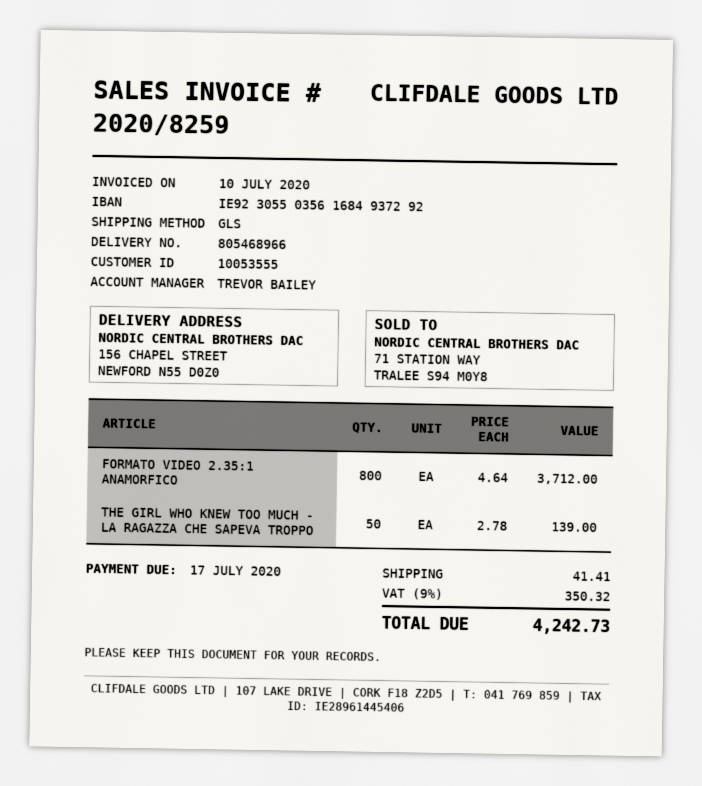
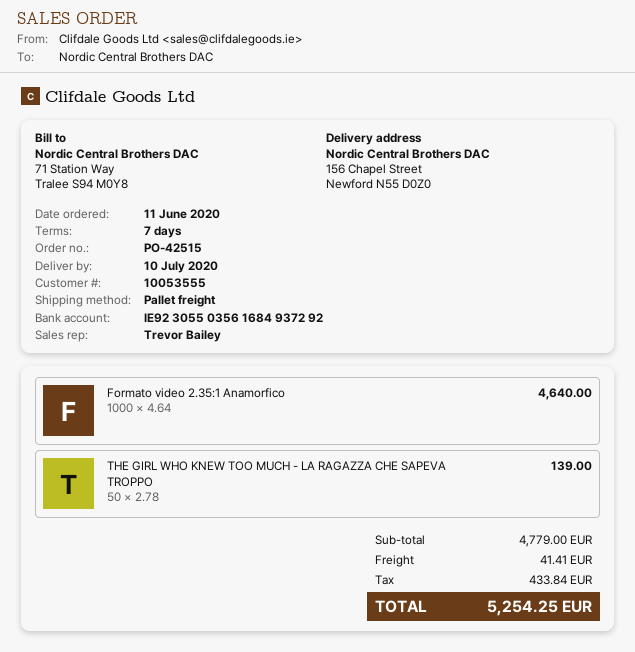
shipping method: GLS -> pallet freight
FORMATO VIDEO 2.35:1 ANAMORFICO: 800 x 4.64 = 3712.00 -> 1000 x 4.64 = 4640.00
tax: 350.32 -> 433.84
total: 4242.73 -> 5254.25

